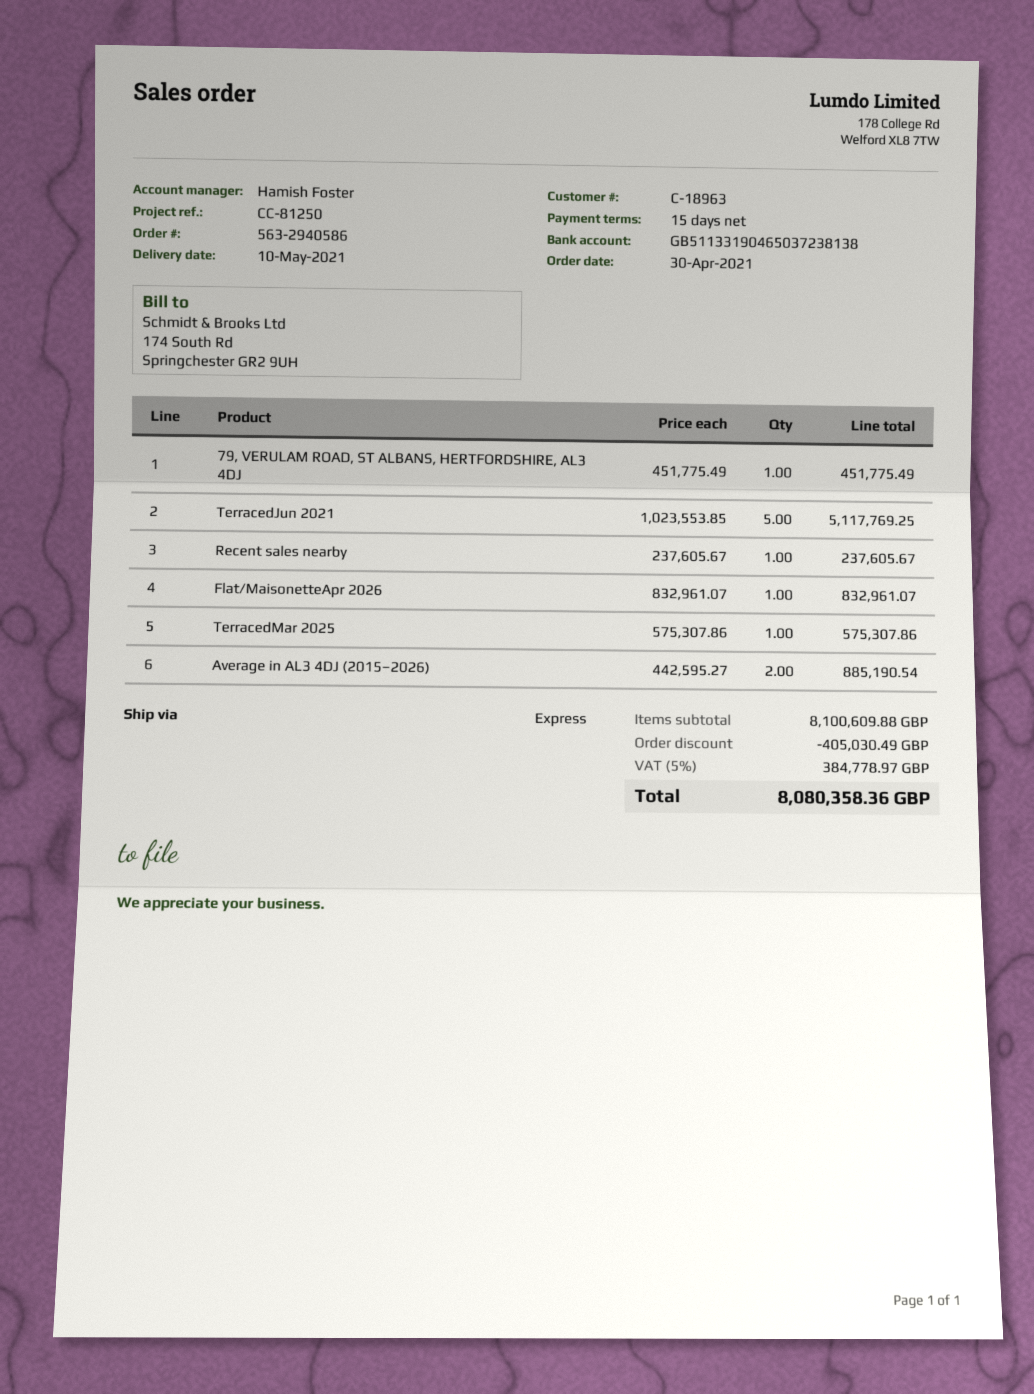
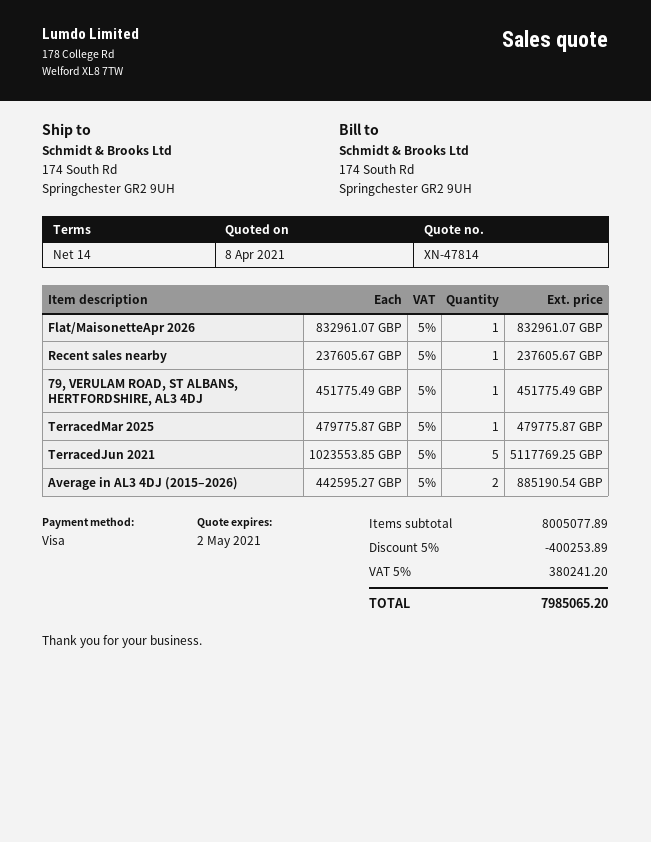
payment terms: 15 days -> 14 days
TerracedMar 2025: 1 x 575307.86 = 575307.86 -> 1 x 479775.87 = 479775.87
subtotal: 8100609.88 -> 8005077.89
discount: 405030.49 -> 400253.89
tax: 5% = 384778.97 -> 5% = 380241.20
total: 8080358.36 -> 7985065.20

